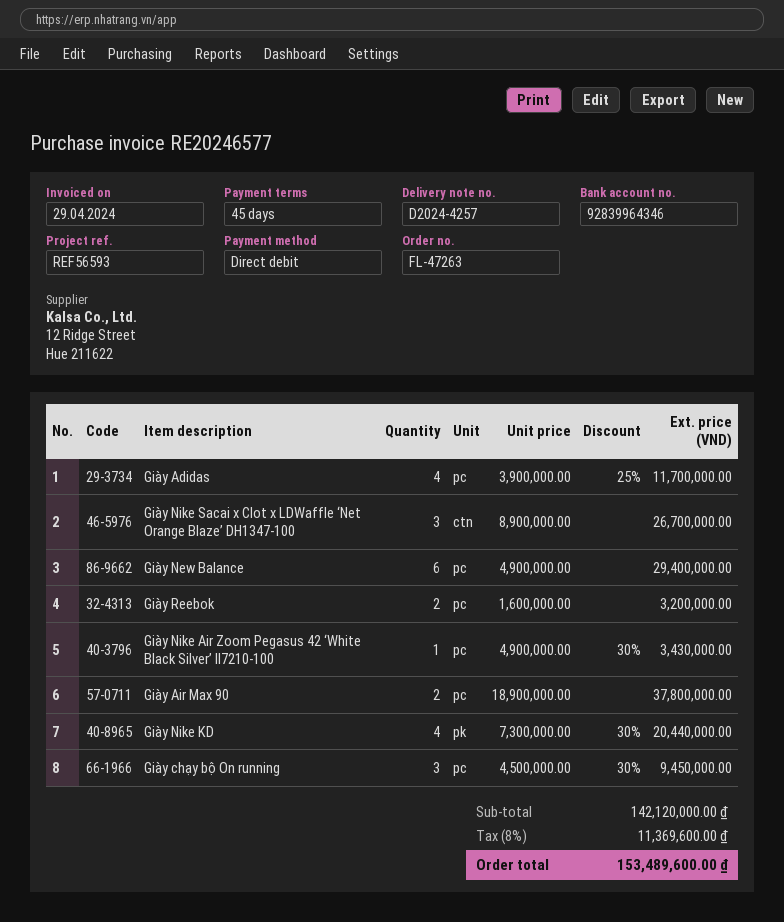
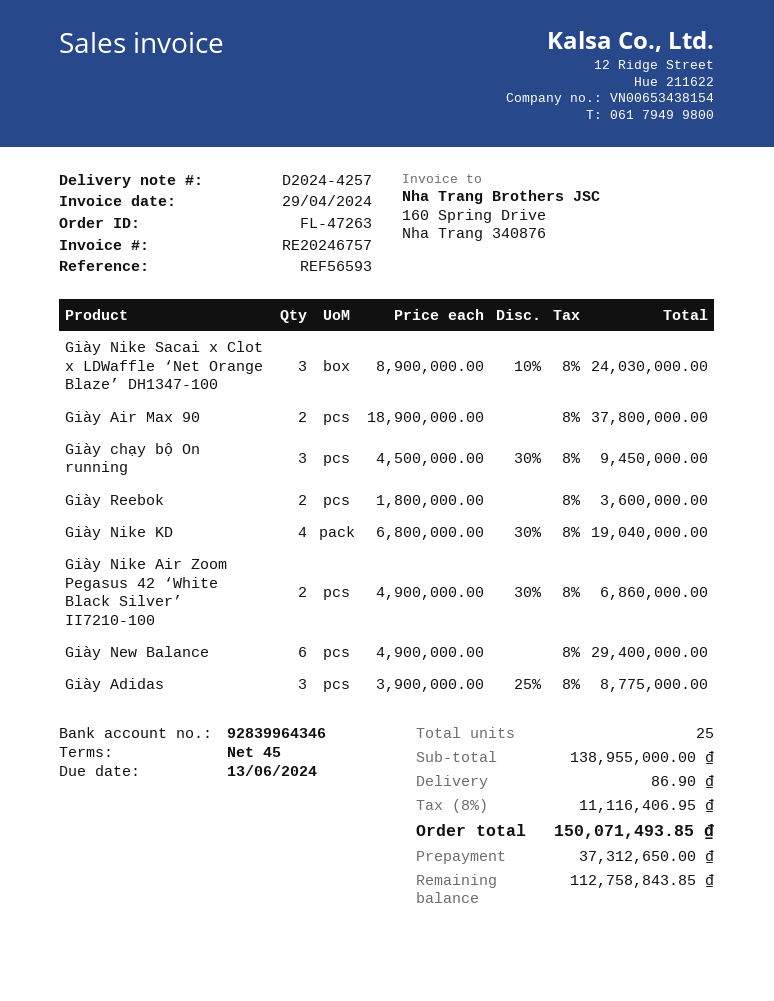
invoice number: RE20246577 -> RE20246757
Giày Adidas: 4 x 3900000.00 - 25% = 11700000.00 -> 3 x 3900000.00 - 25% = 8775000.00
Giày Nike Sacai x Clot x LDWaffle ‘Net Orange Blaze’ DH1347-100: 3 x 8900000.00 = 26700000.00 -> 3 x 8900000.00 - 10% = 24030000.00
Giày Reebok: 2 x 1600000.00 = 3200000.00 -> 2 x 1800000.00 = 3600000.00
Giày Nike Air Zoom Pegasus 42 ‘White Black Silver’ II7210-100: 1 x 4900000.00 - 30% = 3430000.00 -> 2 x 4900000.00 - 30% = 6860000.00
Giày Nike KD: 4 x 7300000.00 - 30% = 20440000.00 -> 4 x 6800000.00 - 30% = 19040000.00
subtotal: 142120000.00 -> 138955000.00
shipping: none -> 86.90
tax: 8% = 11369600.00 -> 8% = 11116406.95
total: 153489600.00 -> 150071493.85

